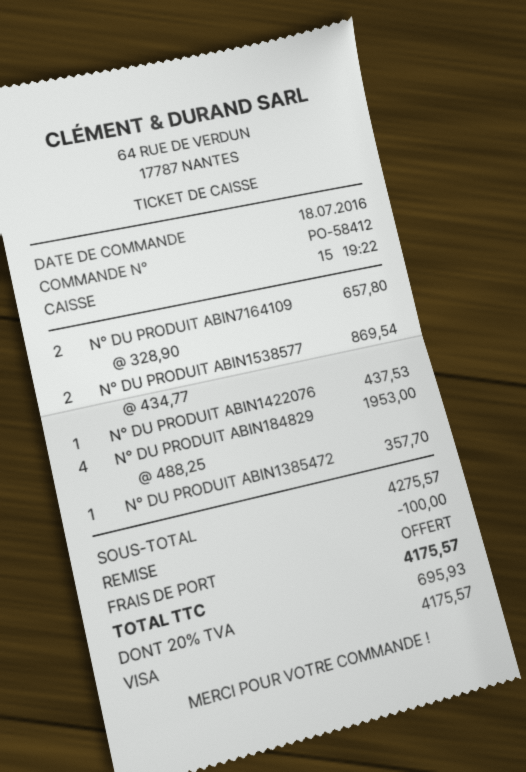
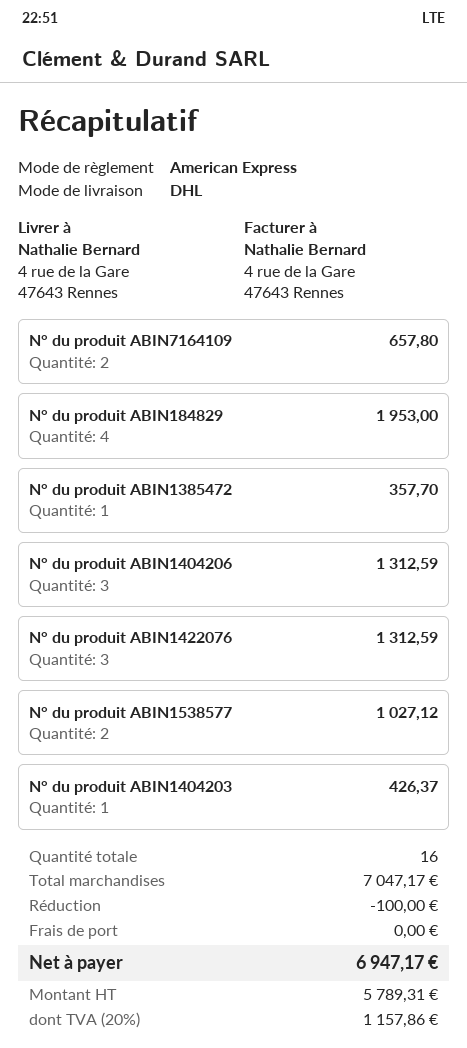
payment method: Visa -> American Express
N° DU PRODUIT ABIN1538577: 2 for 869.54 -> 2 for 1027.12
N° DU PRODUIT ABIN1422076: 1 for 437.53 -> 3 for 1312.59
N° du produit ABIN1404206: none -> 3 for 1312.59
N° du produit ABIN1404203: none -> 1 for 426.37
subtotal: 4275.57 -> 7047.17
tax: 20% = 695.93 -> 20% = 1157.86
total: 4175.57 -> 6947.17

